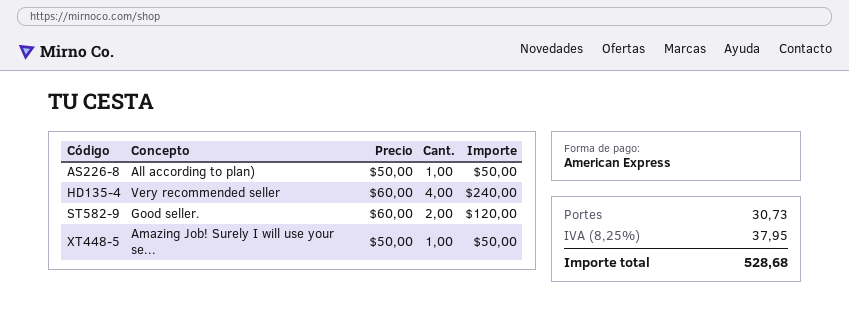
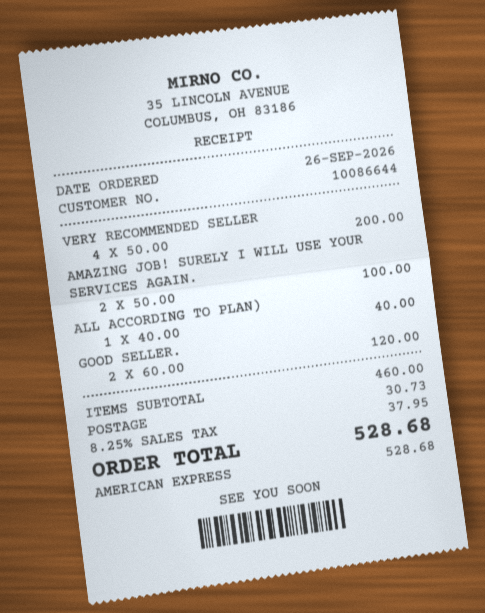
All according to plan): 1 x 50.00 = 50.00 -> 1 x 40.00 = 40.00
Very recommended seller: 4 x 60.00 = 240.00 -> 4 x 50.00 = 200.00
Amazing Job! Surely I will use your se...: 1 x 50.00 = 50.00 -> 2 x 50.00 = 100.00

